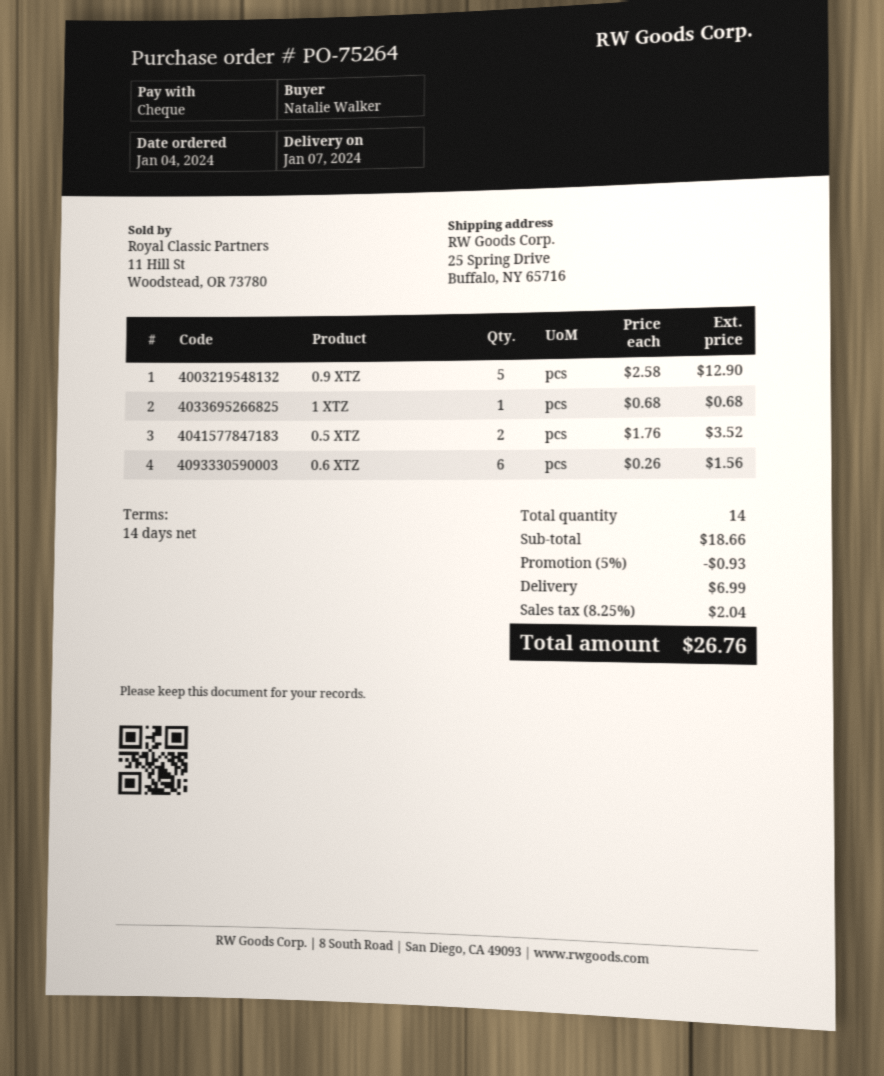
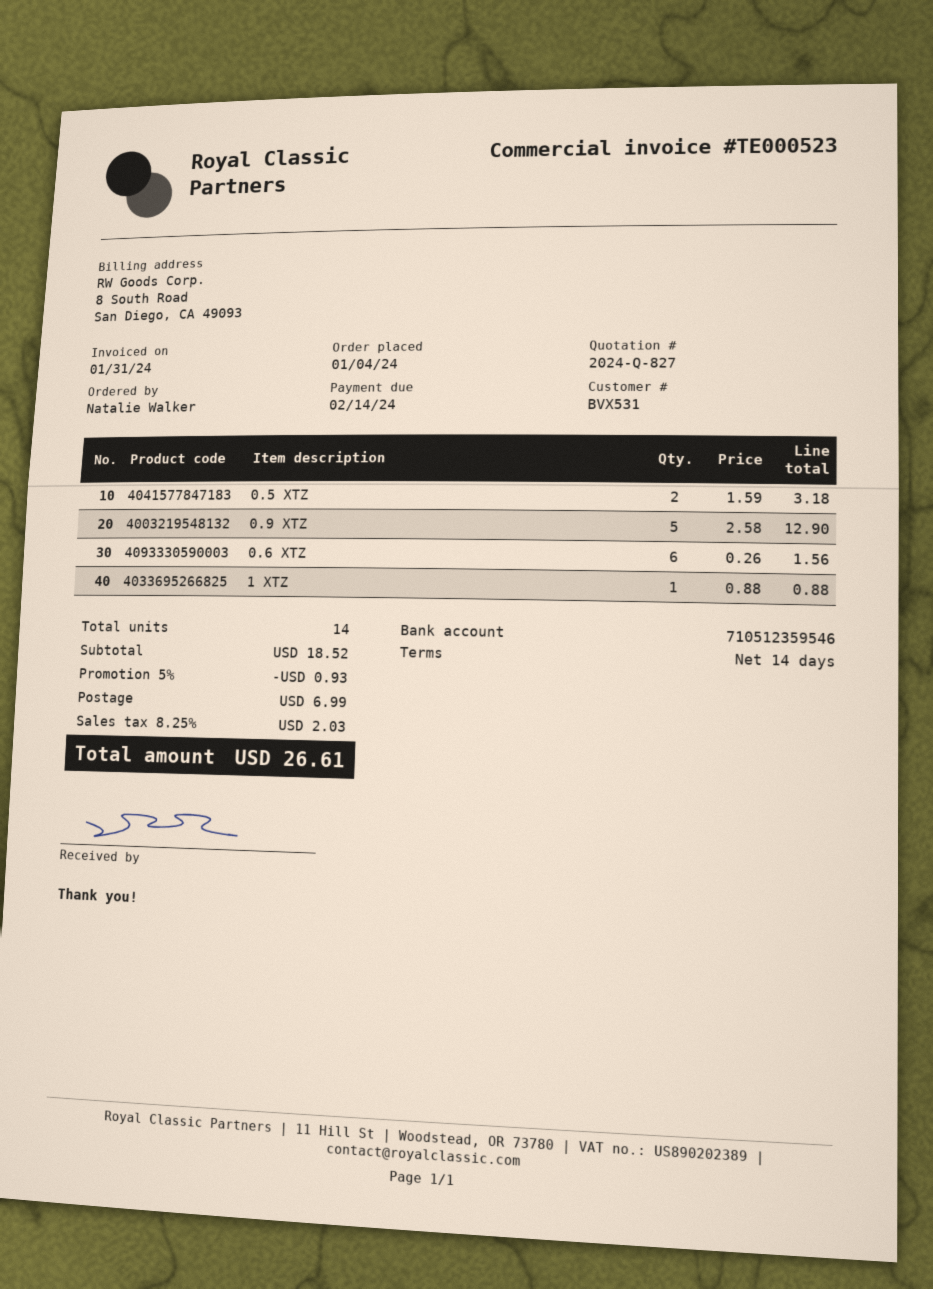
1 XTZ: 1 x 0.68 = 0.68 -> 1 x 0.88 = 0.88
0.5 XTZ: 2 x 1.76 = 3.52 -> 2 x 1.59 = 3.18
subtotal: 18.66 -> 18.52
tax: 8.25% = 2.04 -> 8.25% = 2.03
total: 26.76 -> 26.61

